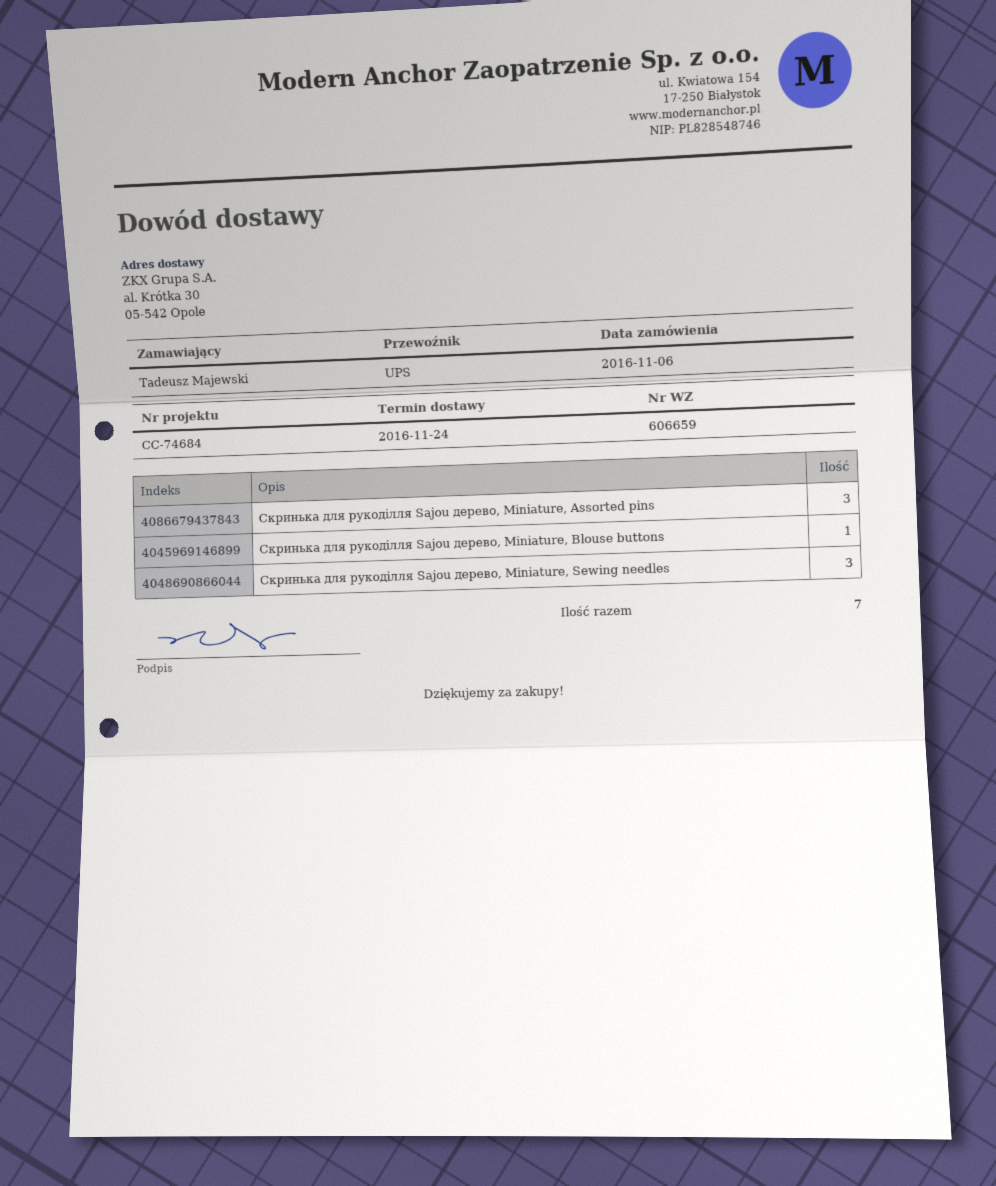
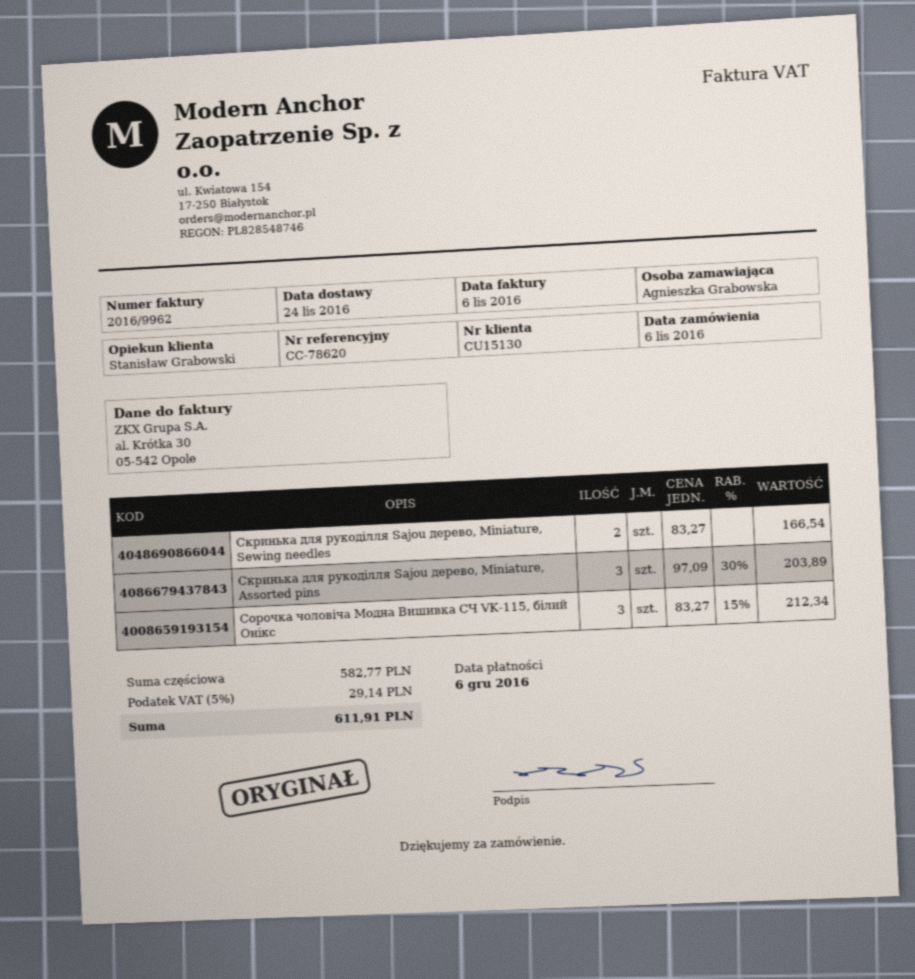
reference: CC-74684 -> CC-78620
ordered by: Tadeusz Majewski -> Agnieszka Grabowska
Скринька для рукоділля Sajou дерево, Miniature, Blouse buttons: 1 -> none
Скринька для рукоділля Sajou дерево, Miniature, Sewing needles: 3 -> 2
Сорочка чоловіча Модна Вишивка СЧ VK-115, білий Онікс: none -> 3

